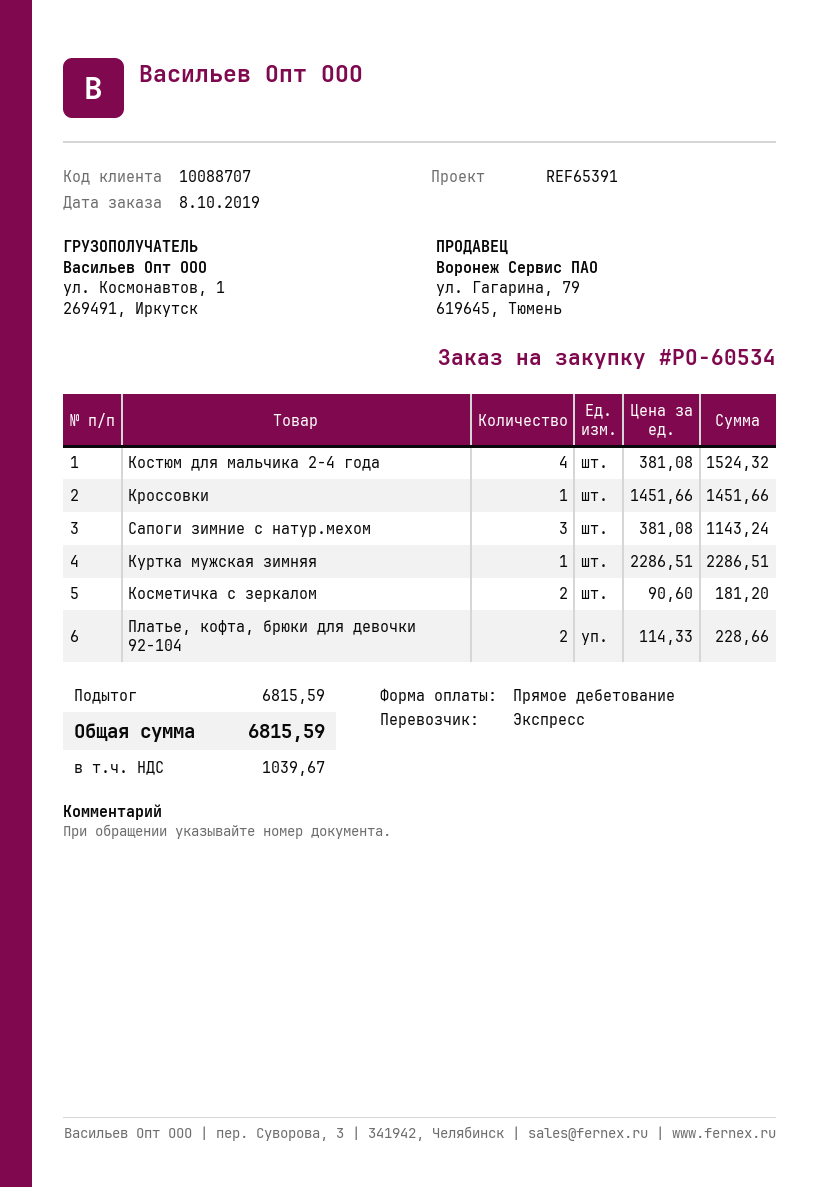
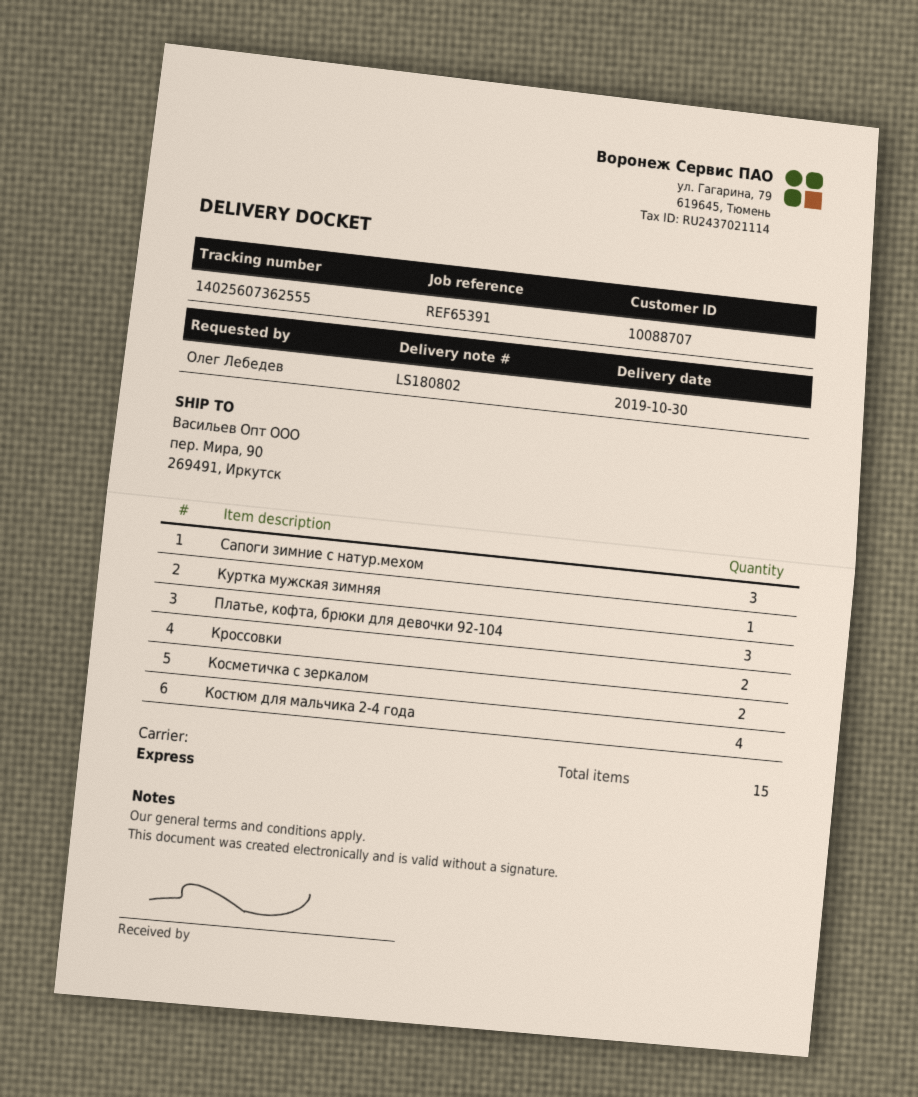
ship to: ул. Космонавтов, 1, 269491, Иркутск -> пер. Мира, 90, 269491, Иркутск
Кроссовки: 1 -> 2
Платье, кофта, брюки для девочки 92-104: 2 -> 3

